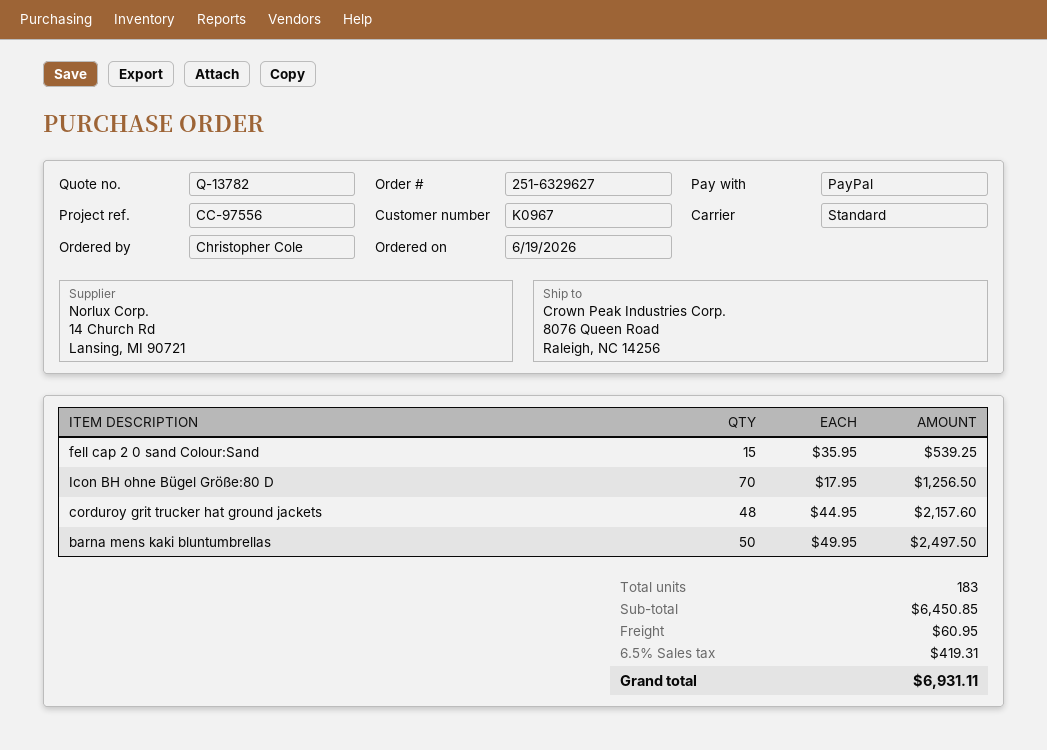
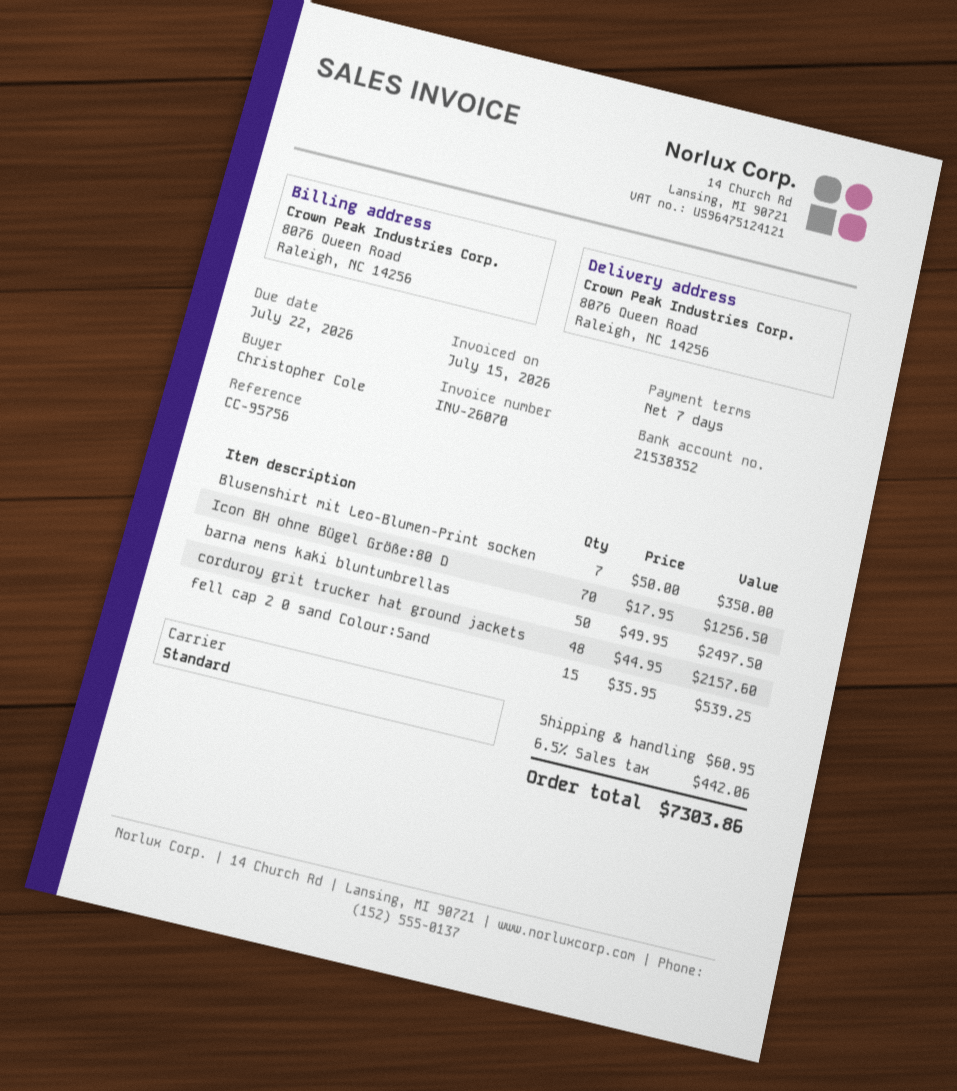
reference: CC-97556 -> CC-95756
Blusenshirt mit Leo-Blumen-Print socken: none -> 7 x 50.00 = 350.00
tax: 6.5% = 419.31 -> 6.5% = 442.06
total: 6931.11 -> 7303.86

